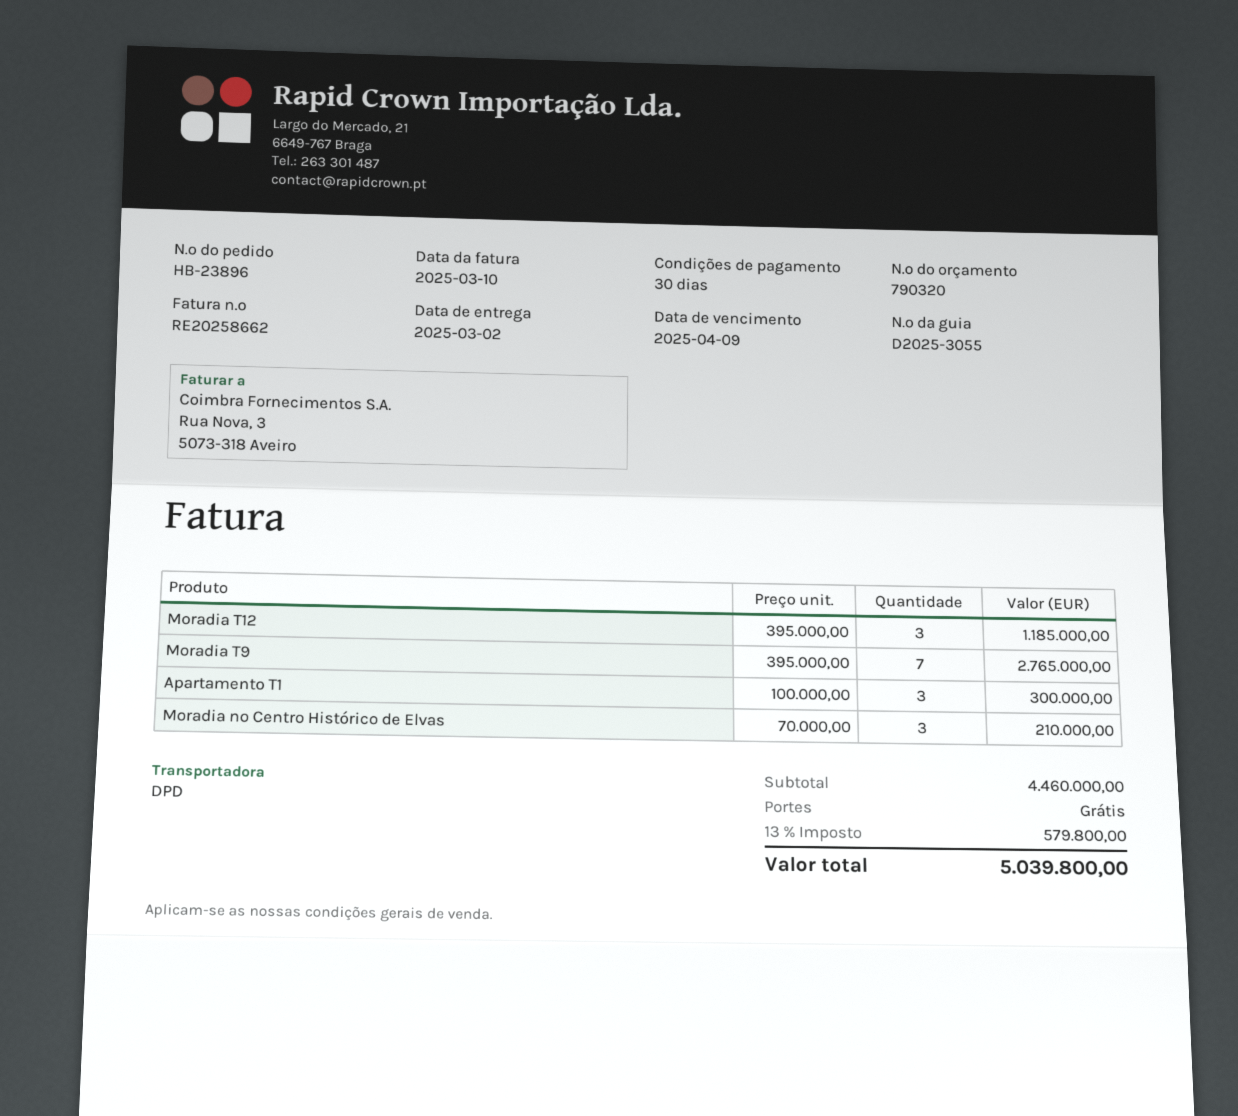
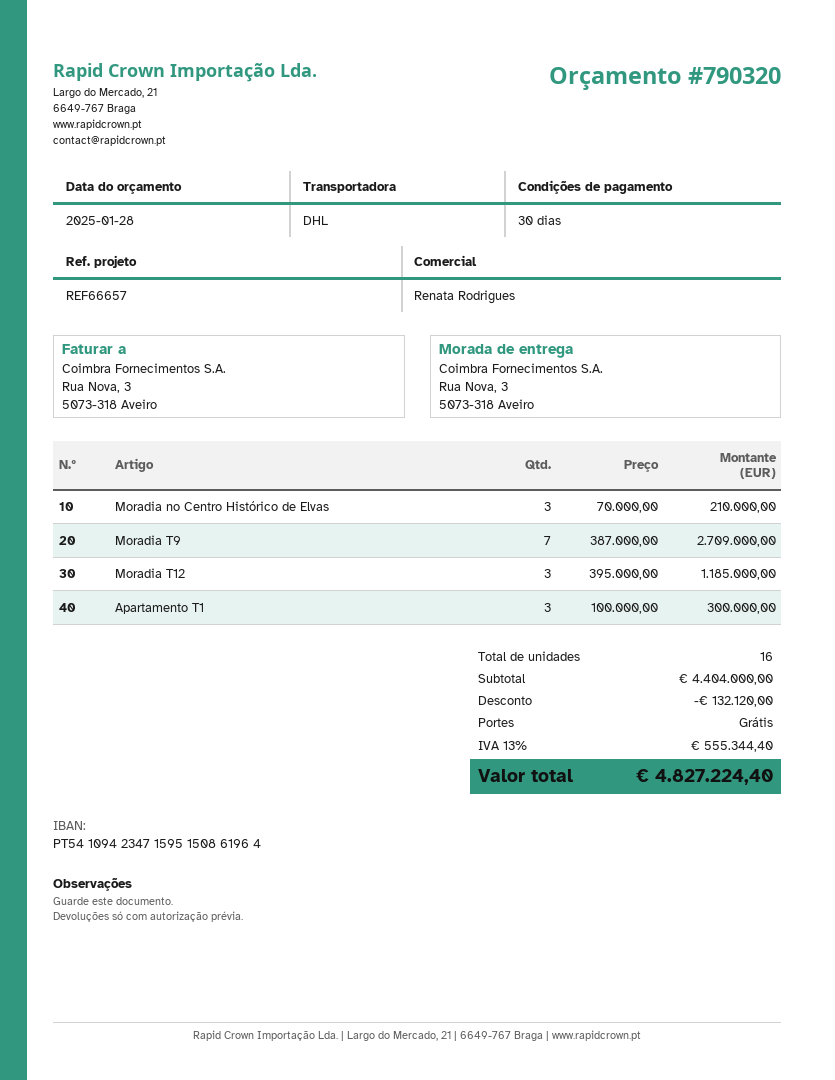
shipping method: DPD -> DHL
Moradia T9: 7 x 395000.00 = 2765000.00 -> 7 x 387000.00 = 2709000.00
subtotal: 4460000.00 -> 4404000.00
discount: none -> 132120.00
tax: 13% = 579800.00 -> 13% = 555344.40
total: 5039800.00 -> 4827224.40

